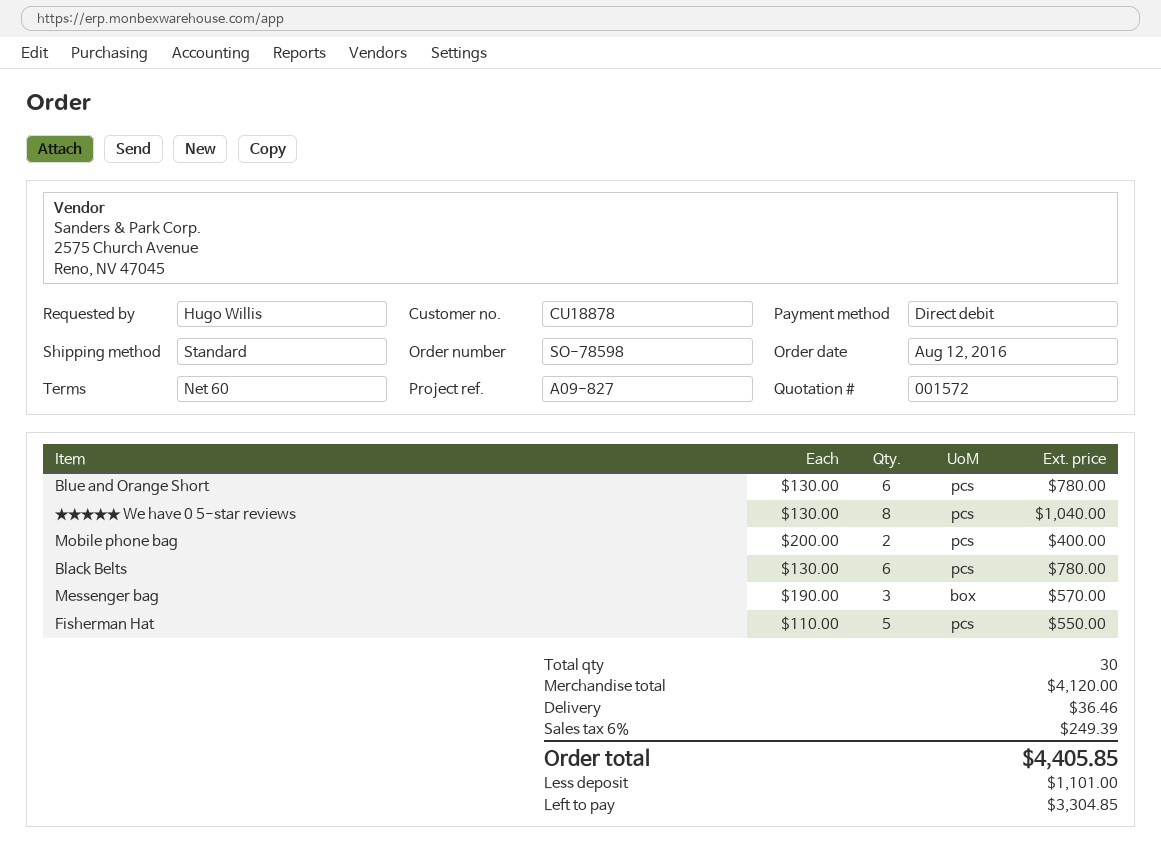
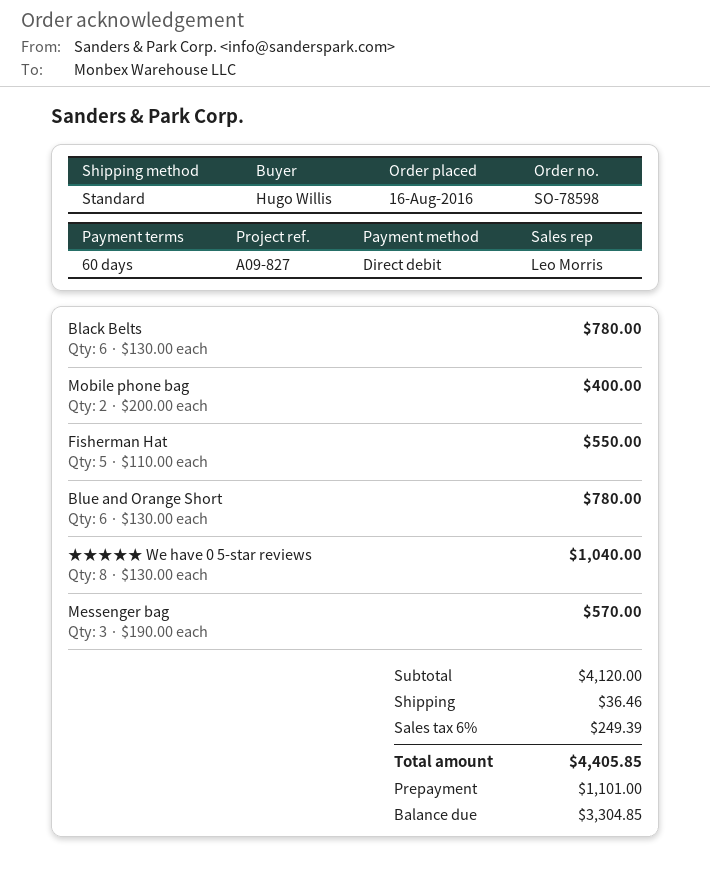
order date: 2016-08-12 -> 2016-08-16

